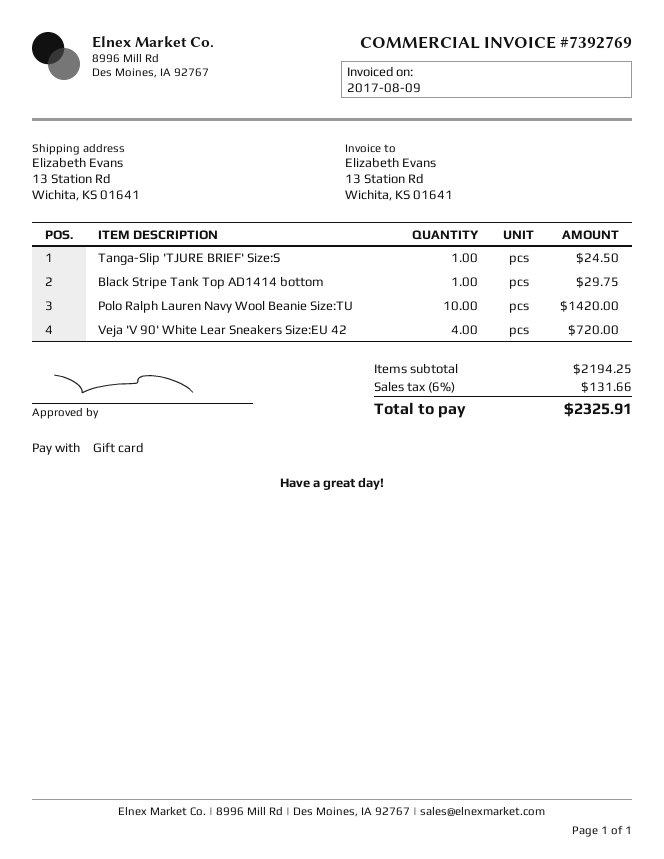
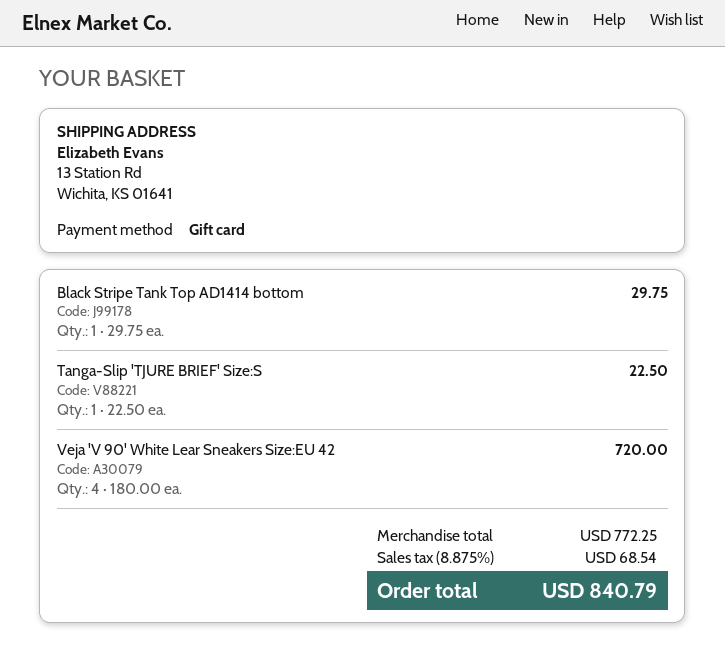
Tanga-Slip 'TJURE BRIEF' Size:S: 1 for 24.50 -> 1 for 22.50
Polo Ralph Lauren Navy Wool Beanie Size:TU: 10 for 1420.00 -> none
subtotal: 2194.25 -> 772.25
tax: 6% = 131.66 -> 8.875% = 68.54
total: 2325.91 -> 840.79

